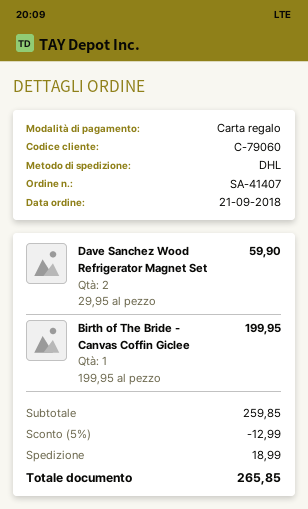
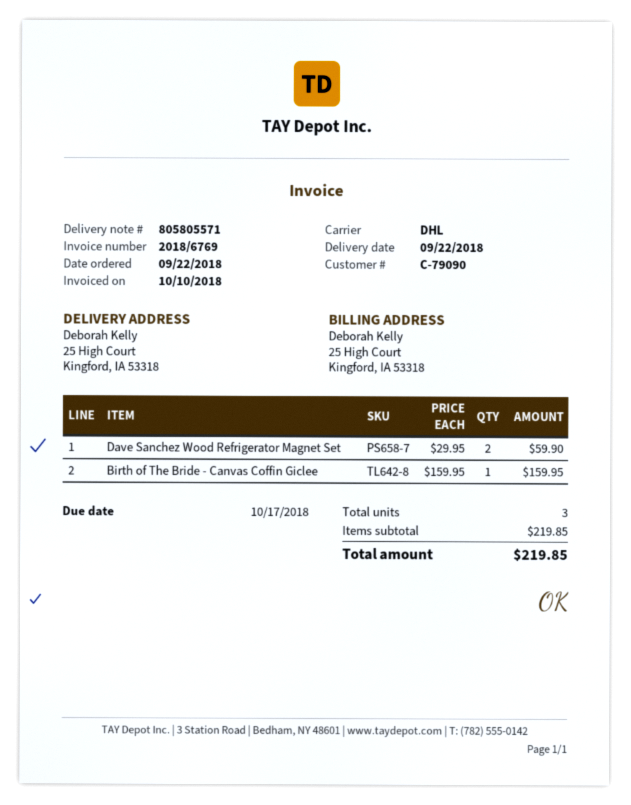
order date: 2018-09-21 -> 2018-09-22
customer number: C-79060 -> C-79090
Birth of The Bride - Canvas Coffin Giclee: 1 x 199.95 = 199.95 -> 1 x 159.95 = 159.95
subtotal: 259.85 -> 219.85
discount: 5% = 12.99 -> none
shipping: 18.99 -> none
total: 265.85 -> 219.85

